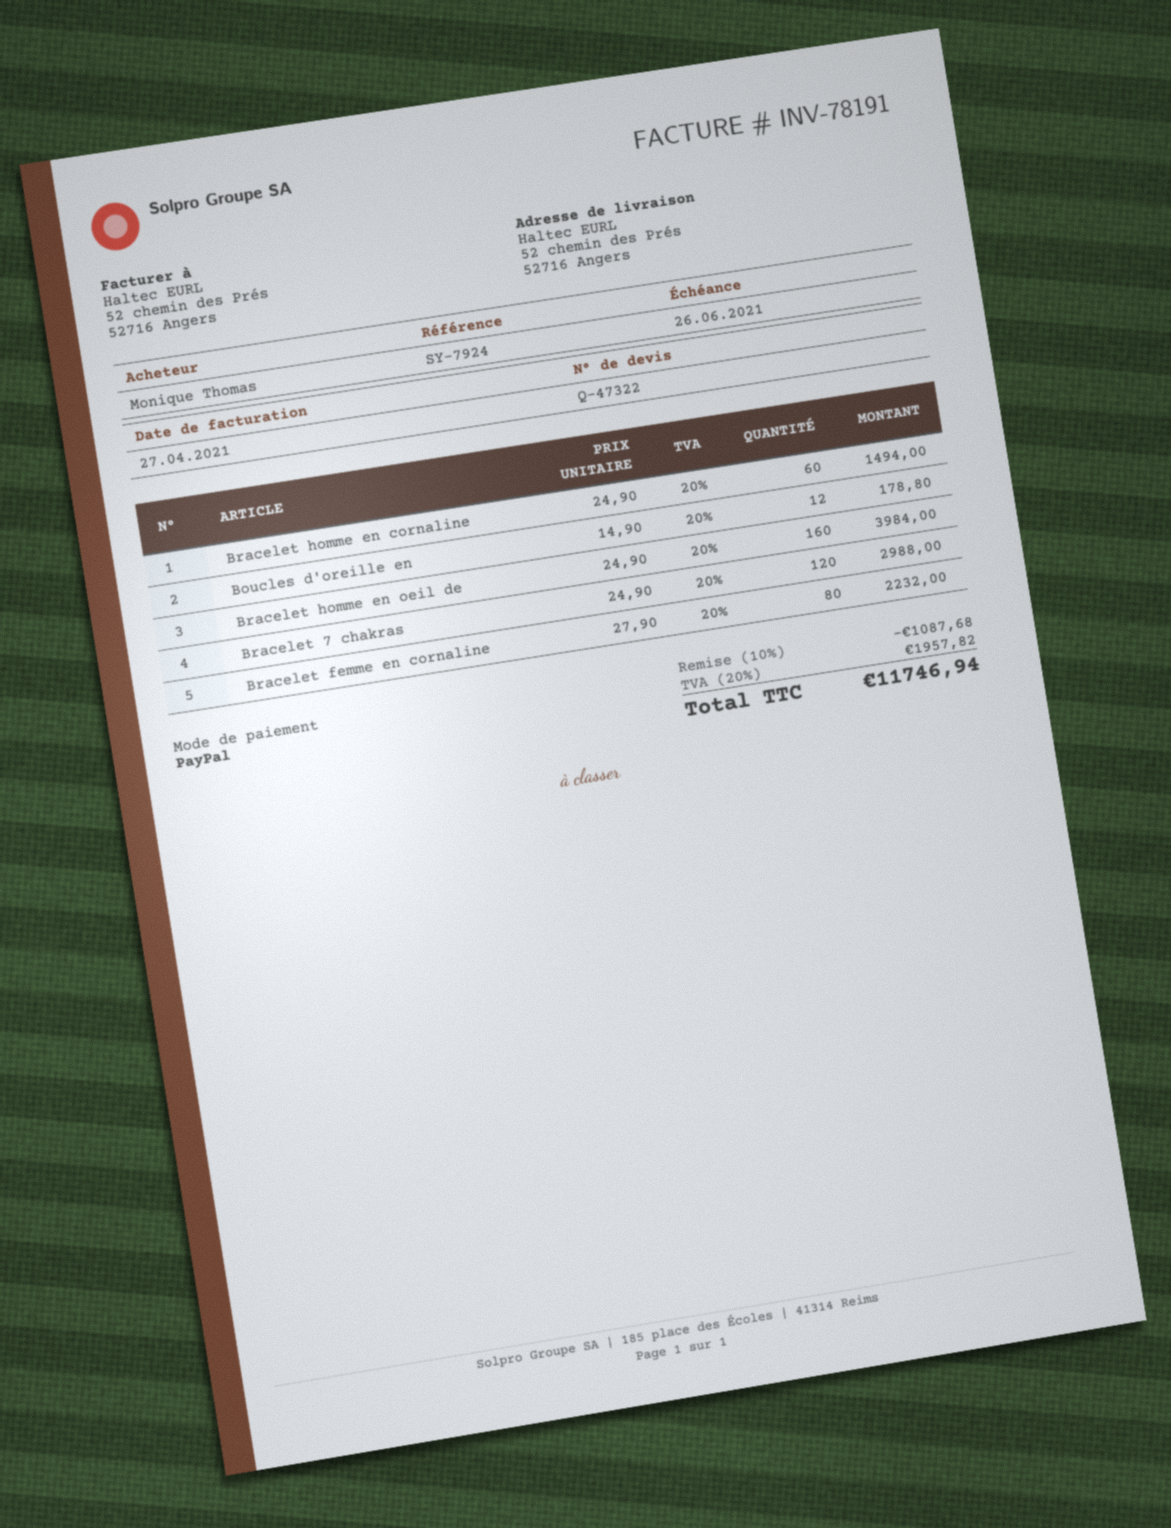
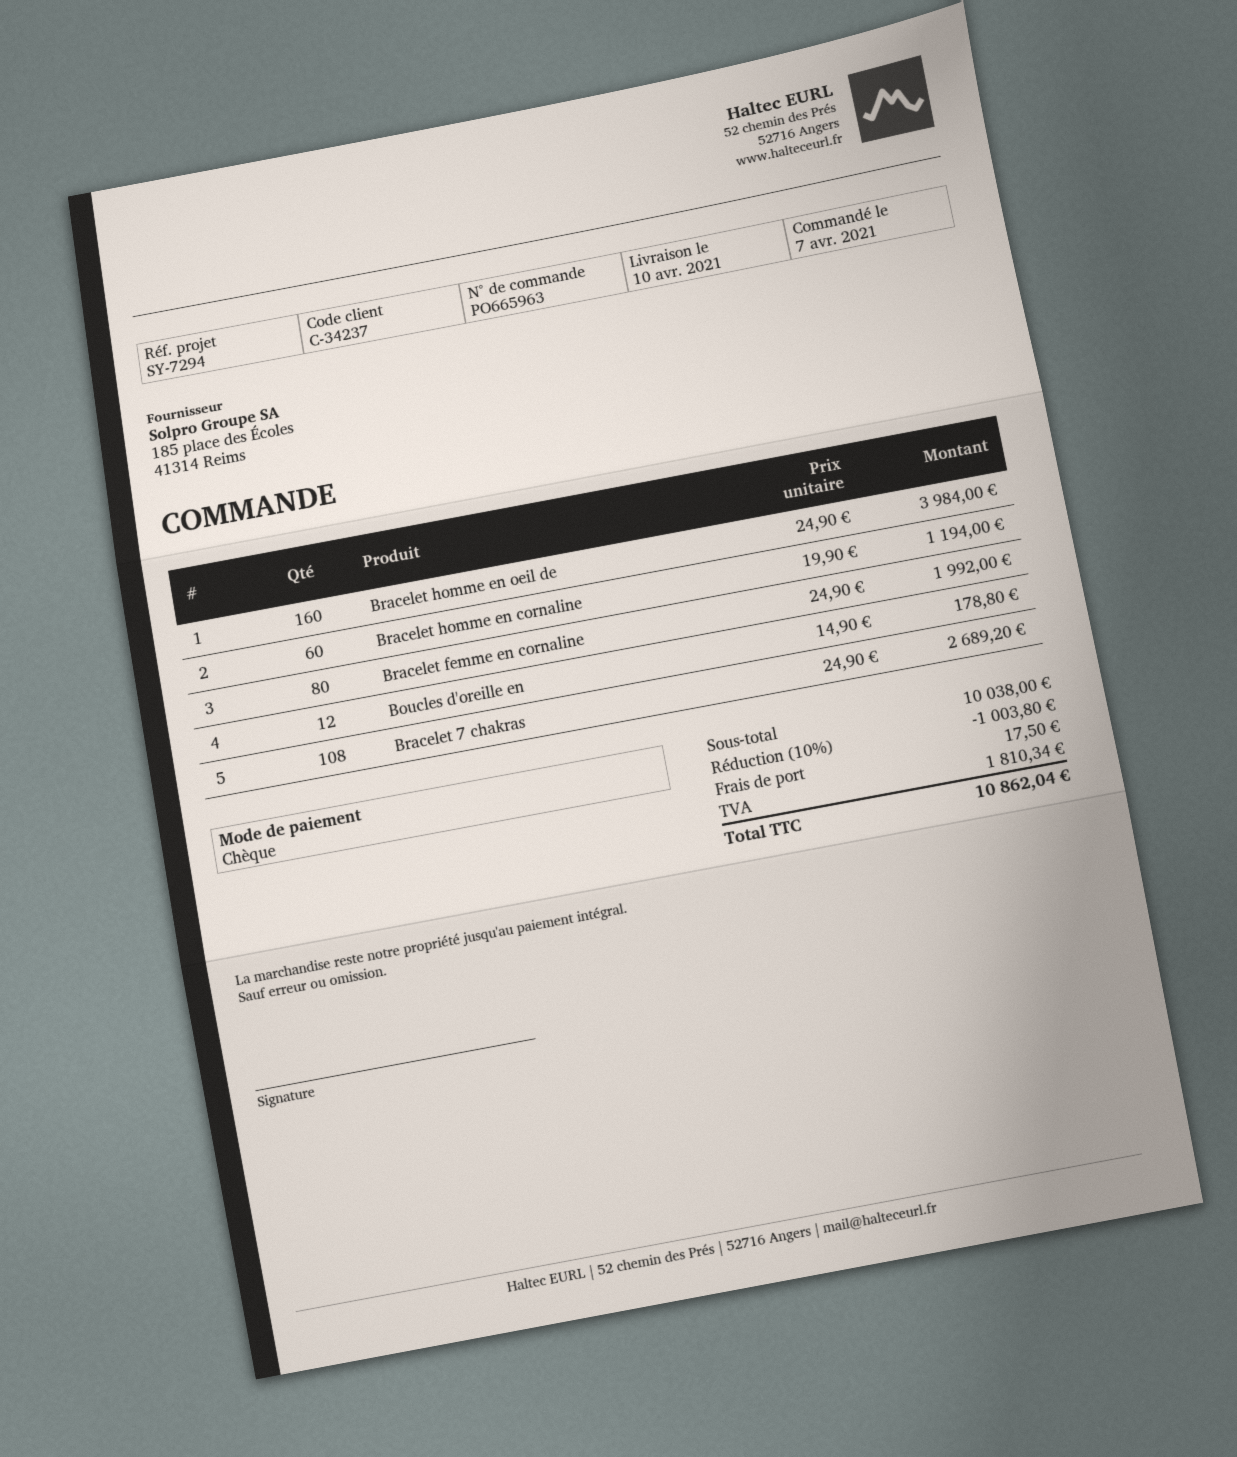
reference: SY-7924 -> SY-7294
payment method: PayPal -> cheque
Bracelet homme en cornaline: 60 x 24.90 = 1494.00 -> 60 x 19.90 = 1194.00
Bracelet 7 chakras: 120 x 24.90 = 2988.00 -> 108 x 24.90 = 2689.20
Bracelet femme en cornaline: 80 x 27.90 = 2232.00 -> 80 x 24.90 = 1992.00
discount: 10% = 1087.68 -> 10% = 1003.80
shipping: none -> 17.50
tax: 1957.82 -> 1810.34
total: 11746.94 -> 10862.04

